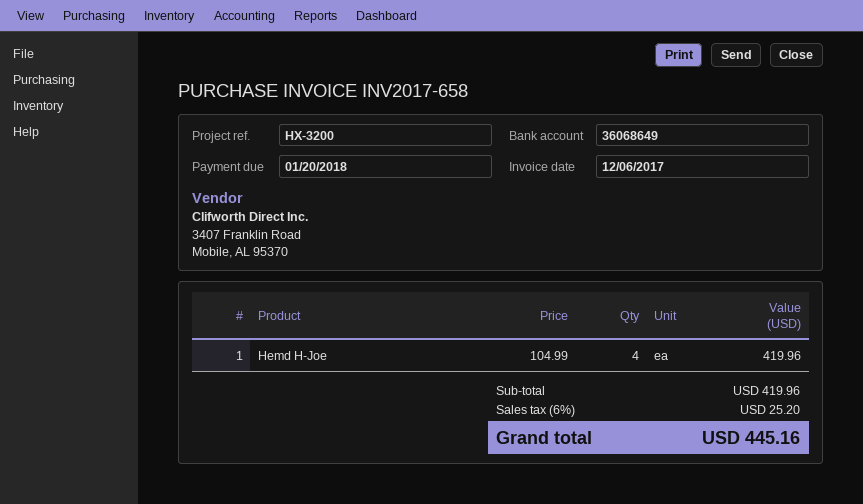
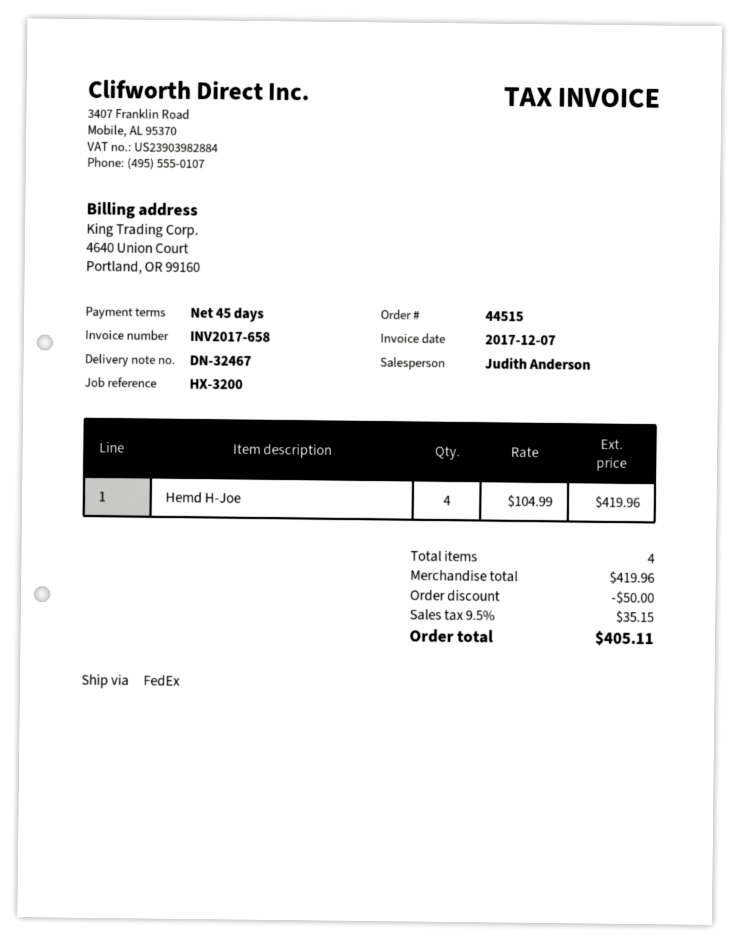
invoice date: 2017-12-06 -> 2017-12-07
discount: none -> 50.00
tax: 6% = 25.20 -> 9.5% = 35.15
total: 445.16 -> 405.11

